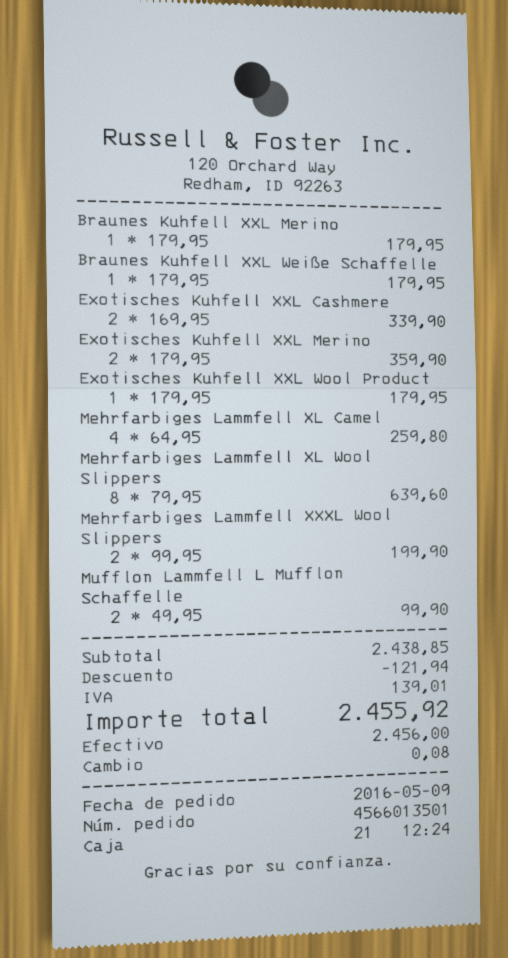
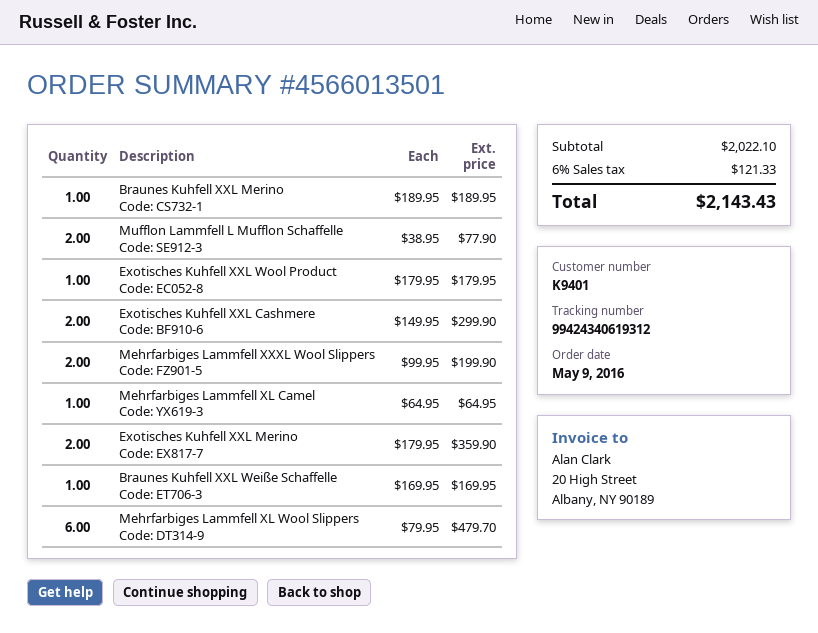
Braunes Kuhfell XXL Merino: 1 x 179.95 = 179.95 -> 1 x 189.95 = 189.95
Braunes Kuhfell XXL Weiße Schaffelle: 1 x 179.95 = 179.95 -> 1 x 169.95 = 169.95
Exotisches Kuhfell XXL Cashmere: 2 x 169.95 = 339.90 -> 2 x 149.95 = 299.90
Mehrfarbiges Lammfell XL Camel: 4 x 64.95 = 259.80 -> 1 x 64.95 = 64.95
Mehrfarbiges Lammfell XL Wool Slippers: 8 x 79.95 = 639.60 -> 6 x 79.95 = 479.70
Mufflon Lammfell L Mufflon Schaffelle: 2 x 49.95 = 99.90 -> 2 x 38.95 = 77.90
subtotal: 2438.85 -> 2022.10
discount: 121.94 -> none
tax: 139.01 -> 121.33
total: 2455.92 -> 2143.43

